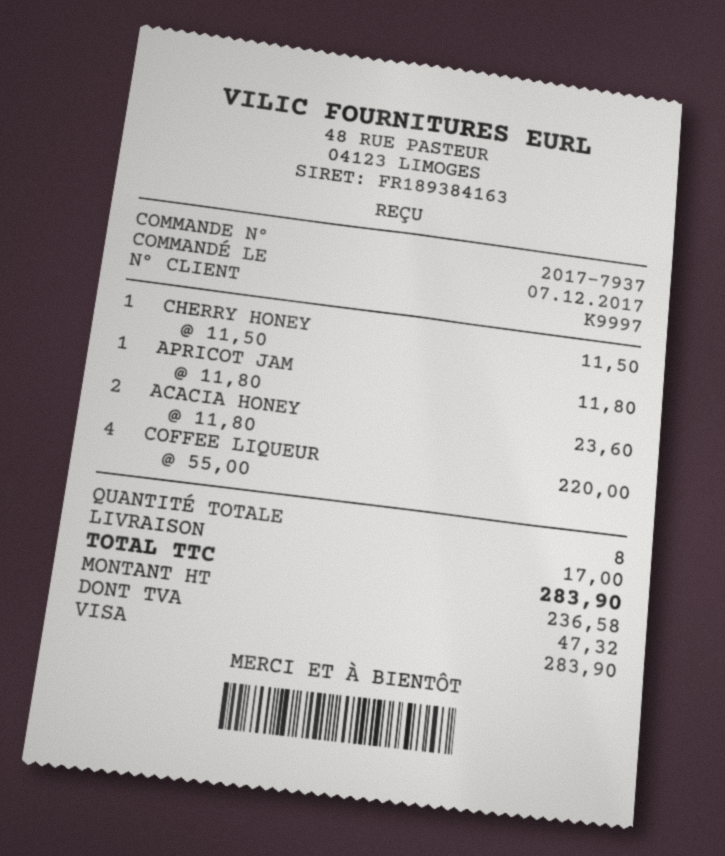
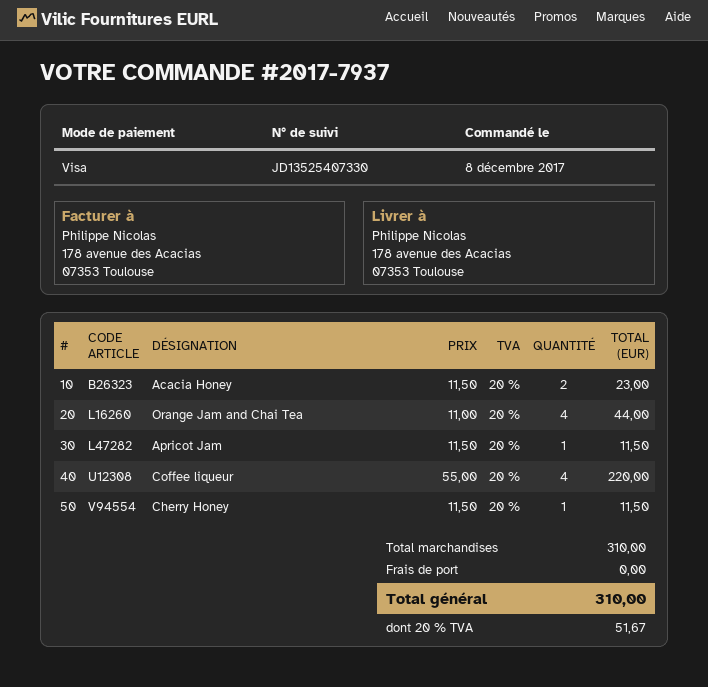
order date: 2017-12-07 -> 2017-12-08
APRICOT JAM: 1 x 11.80 = 11.80 -> 1 x 11.50 = 11.50
ACACIA HONEY: 2 x 11.80 = 23.60 -> 2 x 11.50 = 23.00
Orange Jam and Chai Tea: none -> 4 x 11.00 = 44.00
shipping: 17.00 -> 0.00
tax: 47.32 -> 51.67
total: 283.90 -> 310.00

